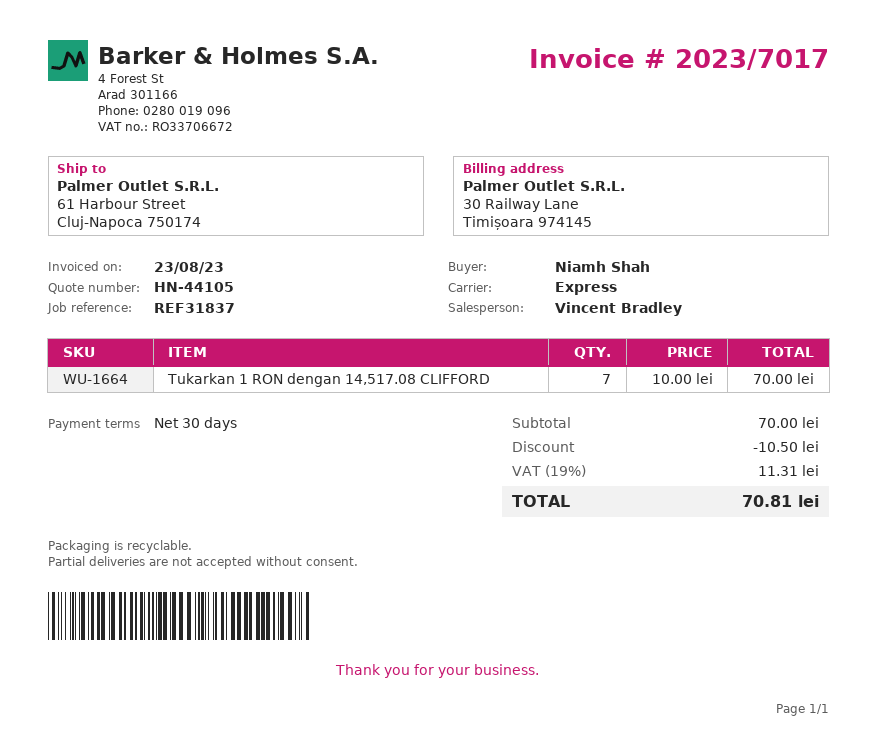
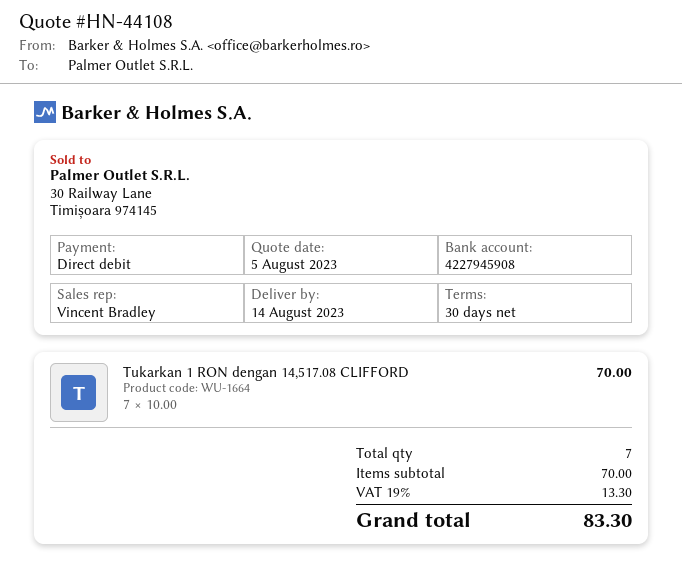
quote number: HN-44105 -> HN-44108
discount: 10.50 -> none
tax: 19% = 11.31 -> 19% = 13.30
total: 70.81 -> 83.30

